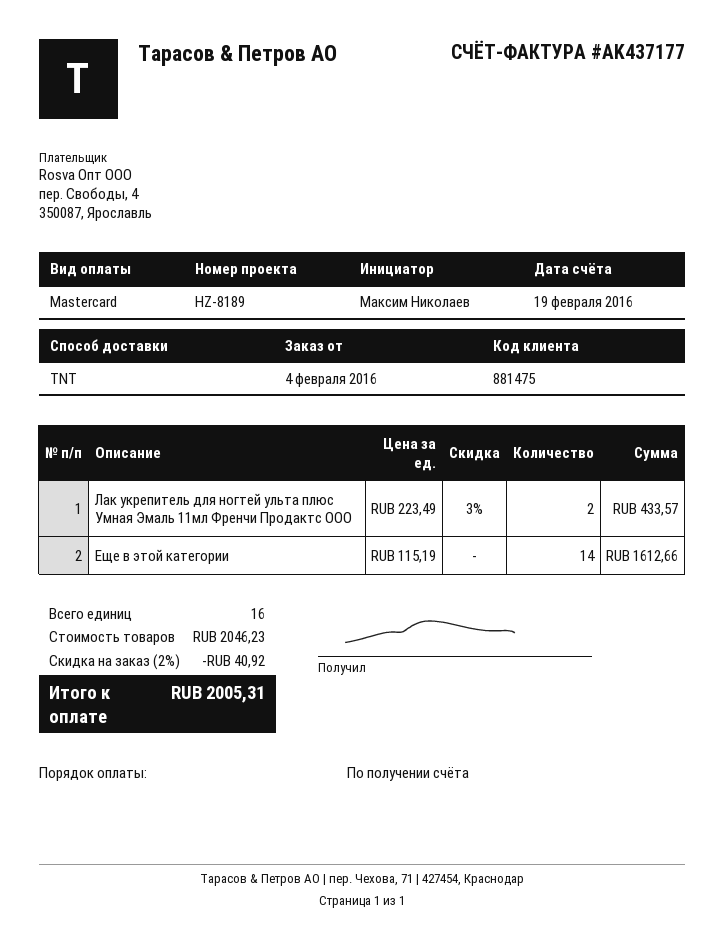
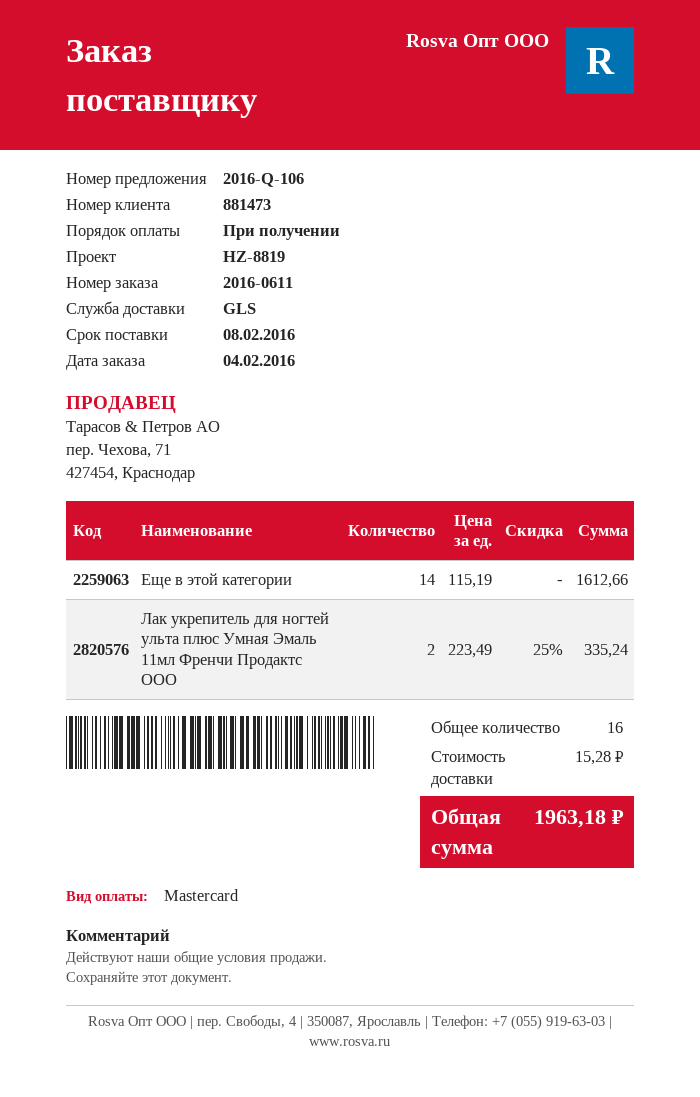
customer number: 881475 -> 881473
reference: HZ-8189 -> HZ-8819
shipping method: TNT -> GLS
Лак укрепитель для ногтей ульта плюс Умная Эмаль 11мл Френчи Продактс ООО: 2 x 223.49 - 3% = 433.57 -> 2 x 223.49 - 25% = 335.24
discount: 2% = 40.92 -> none
shipping: none -> 15.28
total: 2005.31 -> 1963.18

